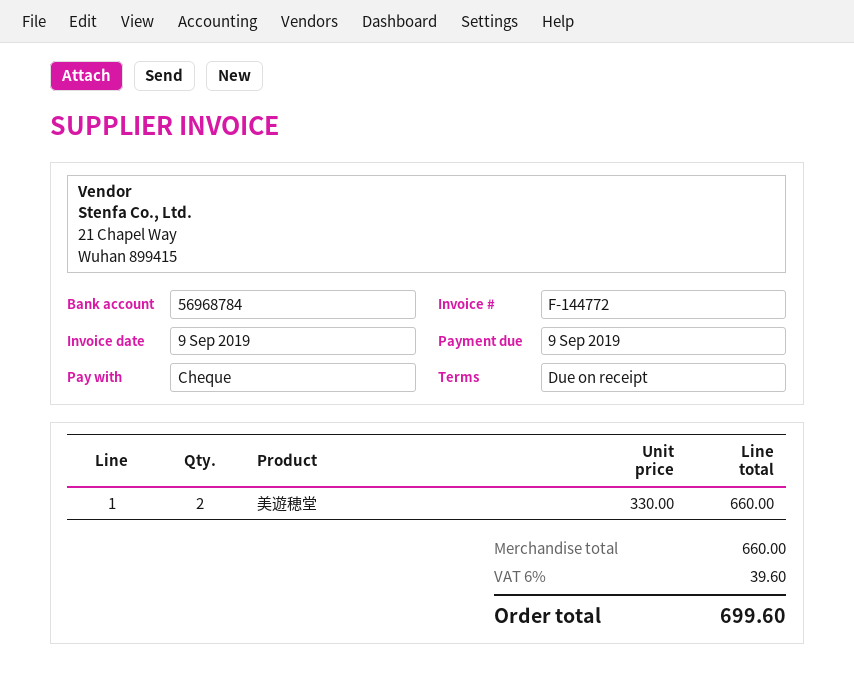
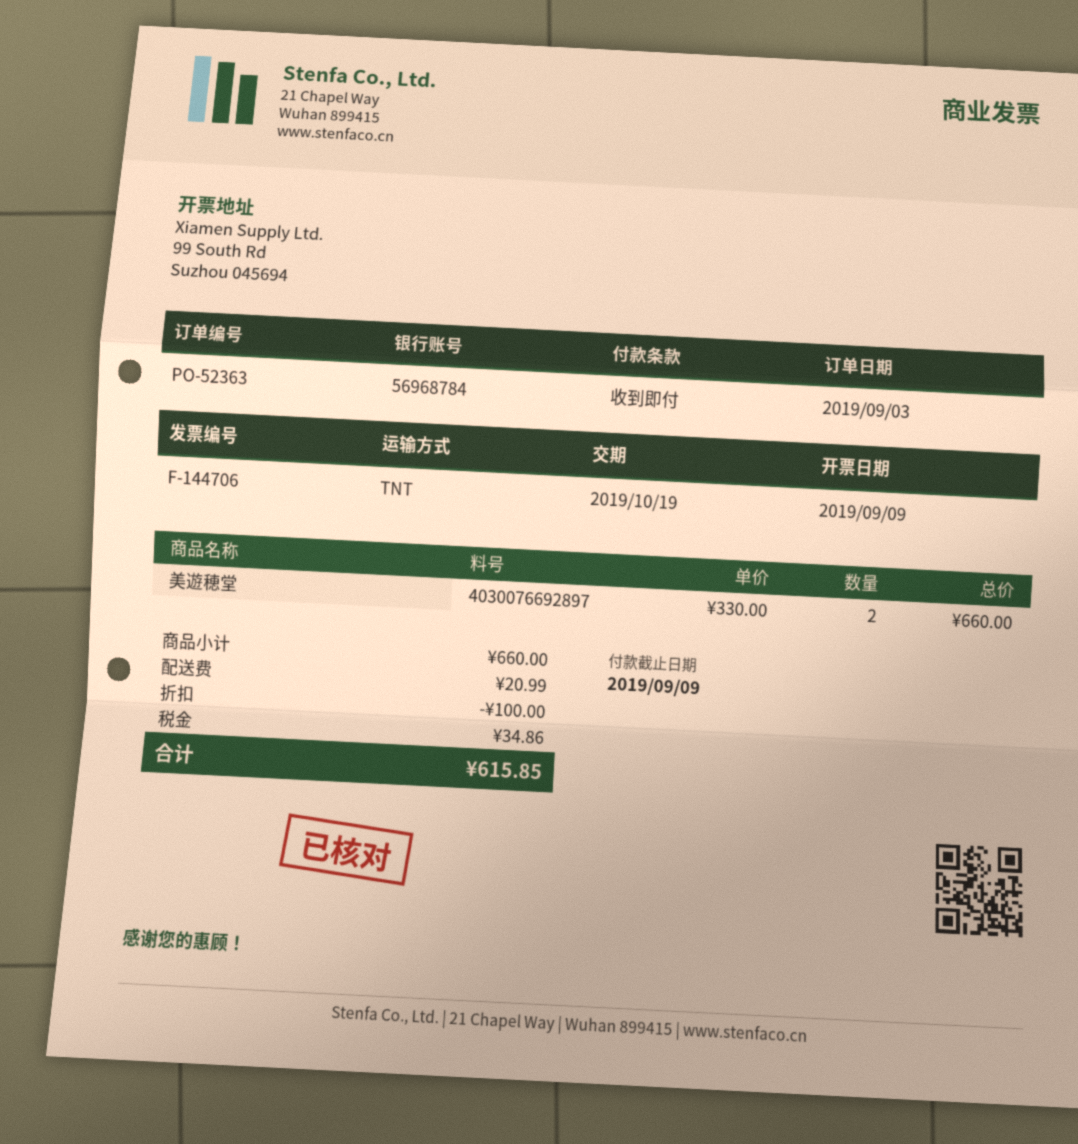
invoice number: F-144772 -> F-144706
discount: none -> 100.00
shipping: none -> 20.99
tax: 39.60 -> 34.86
total: 699.60 -> 615.85

